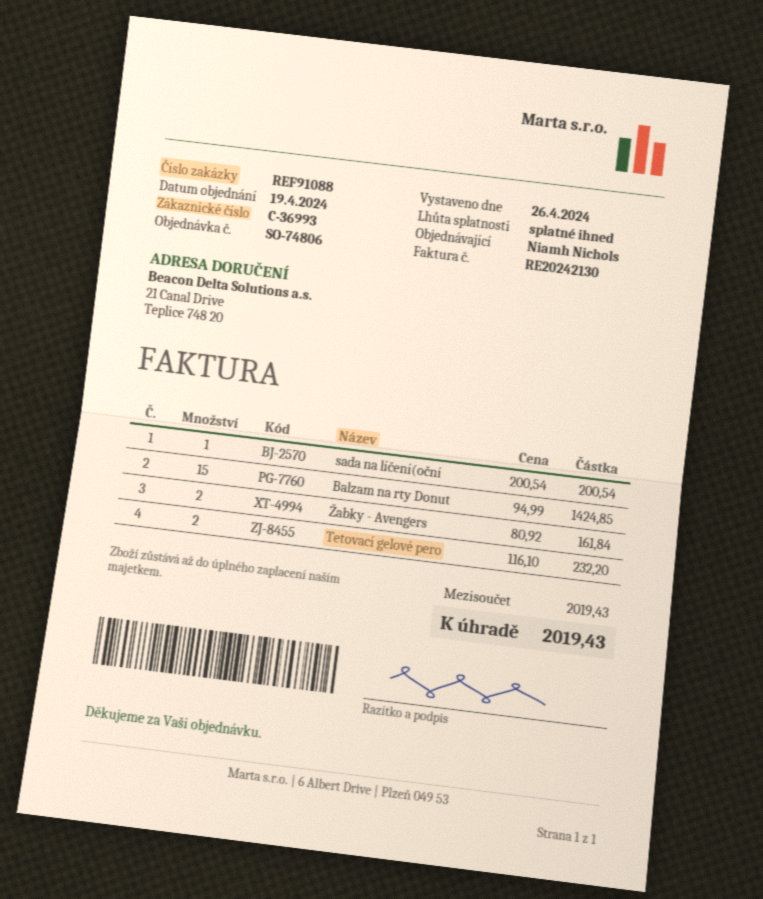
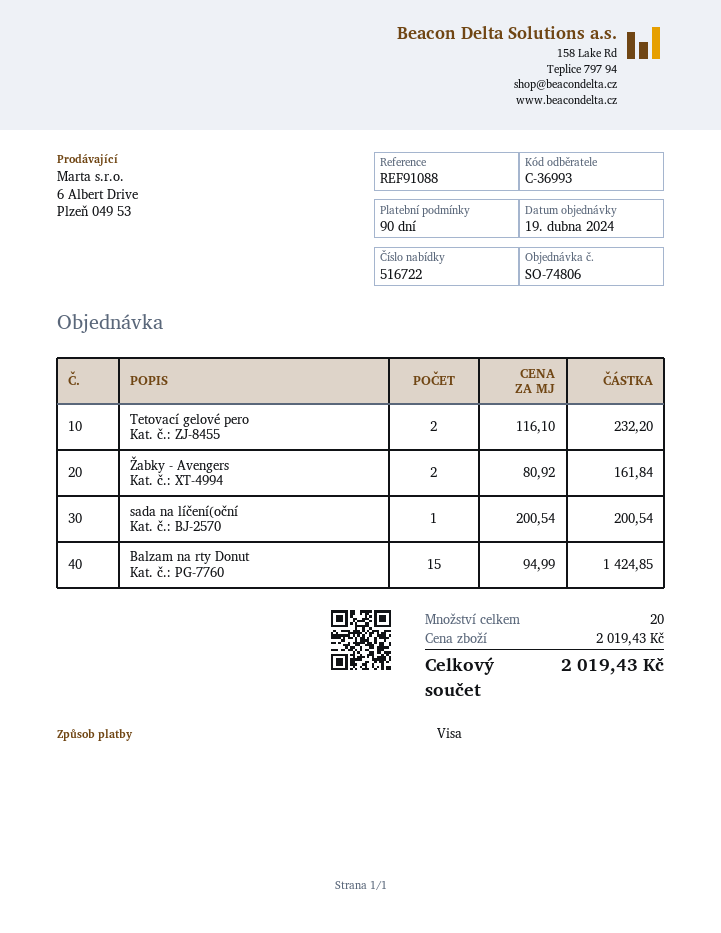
payment terms: on receipt -> 90 days

